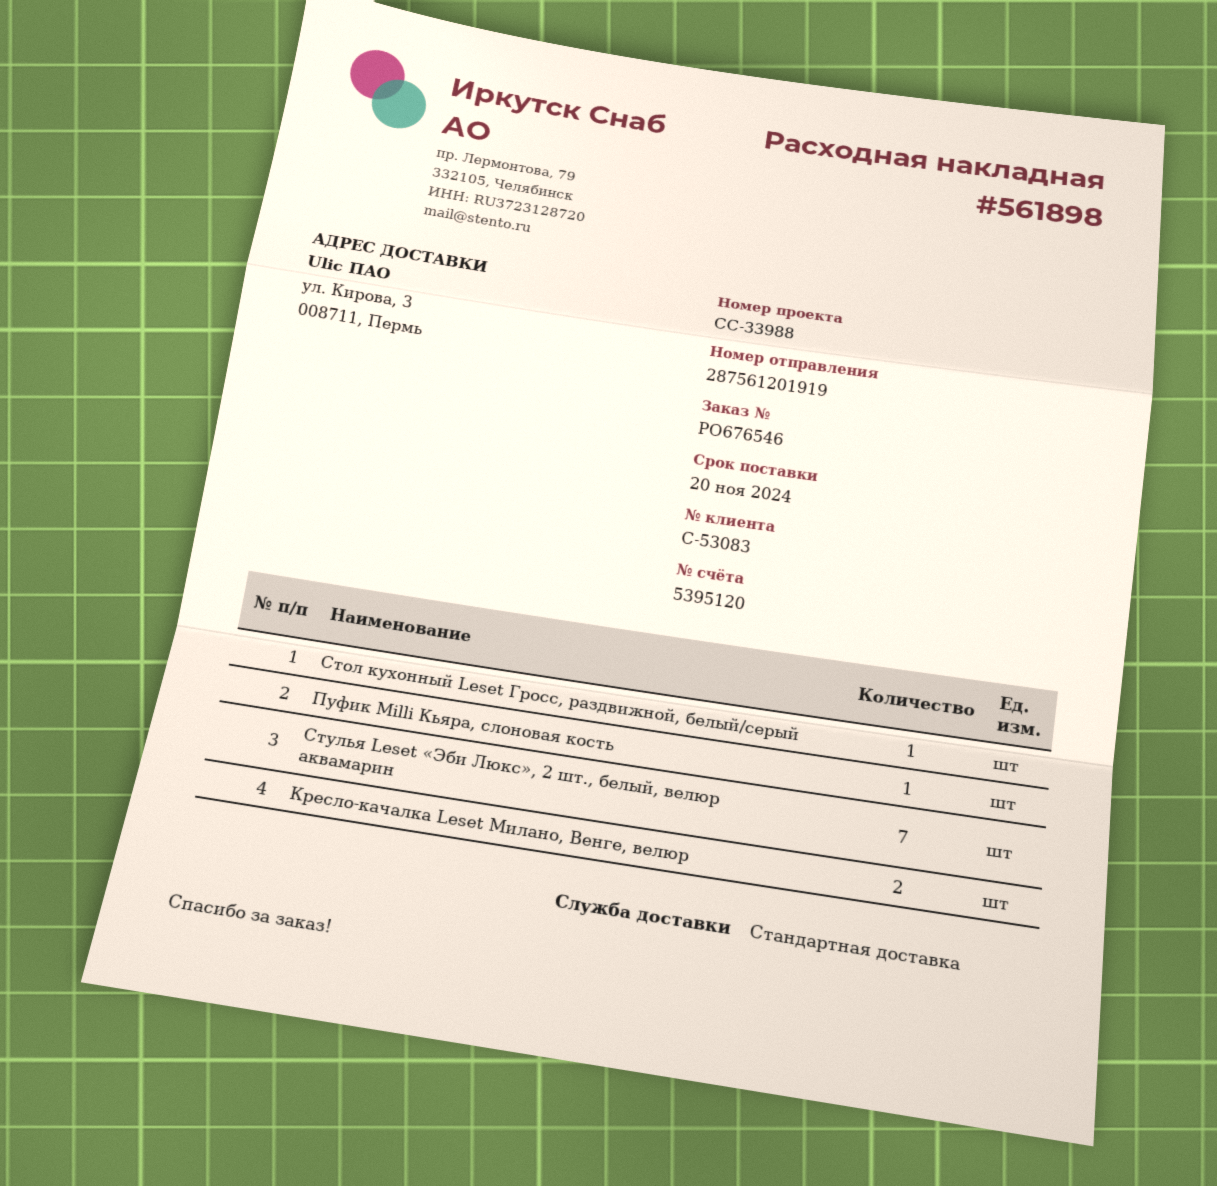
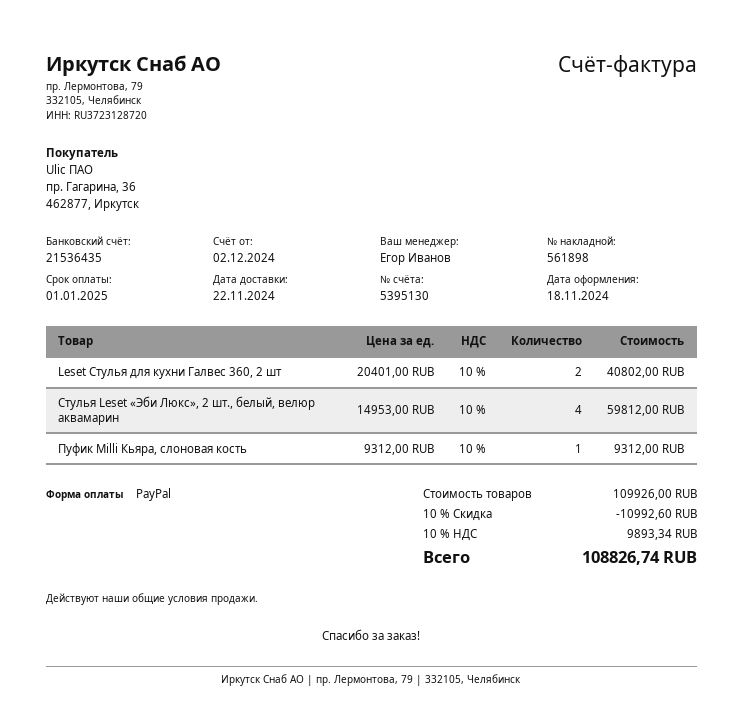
delivery date: 2024-11-20 -> 2024-11-22
invoice number: 5395120 -> 5395130
Стол кухонный Leset Гросс, раздвижной, белый/серый: 1 -> none
Стулья Leset «Эби Люкс», 2 шт., белый, велюр аквамарин: 7 -> 4
Кресло-качалка Leset Милано, Венге, велюр: 2 -> none
Leset Стулья для кухни Галвес 360, 2 шт: none -> 2

